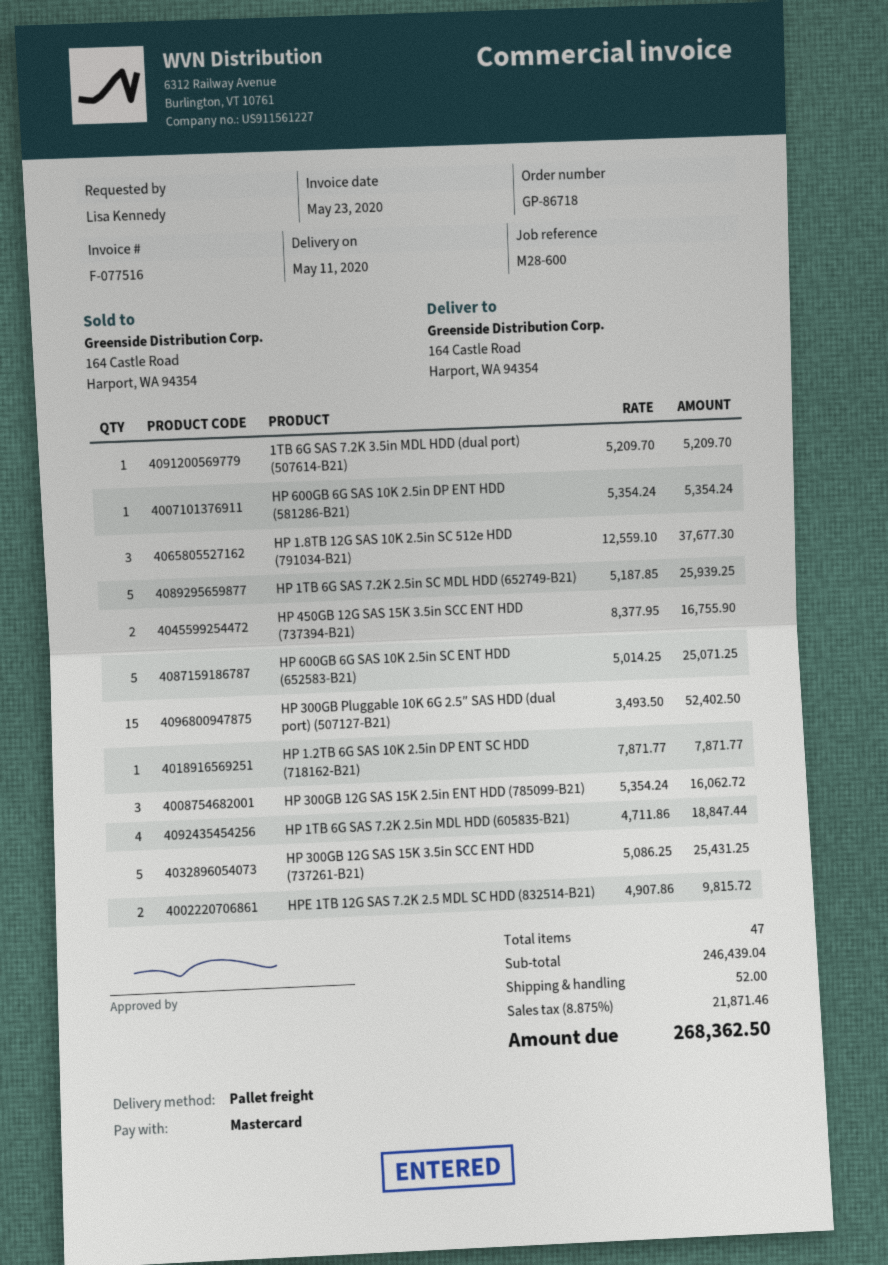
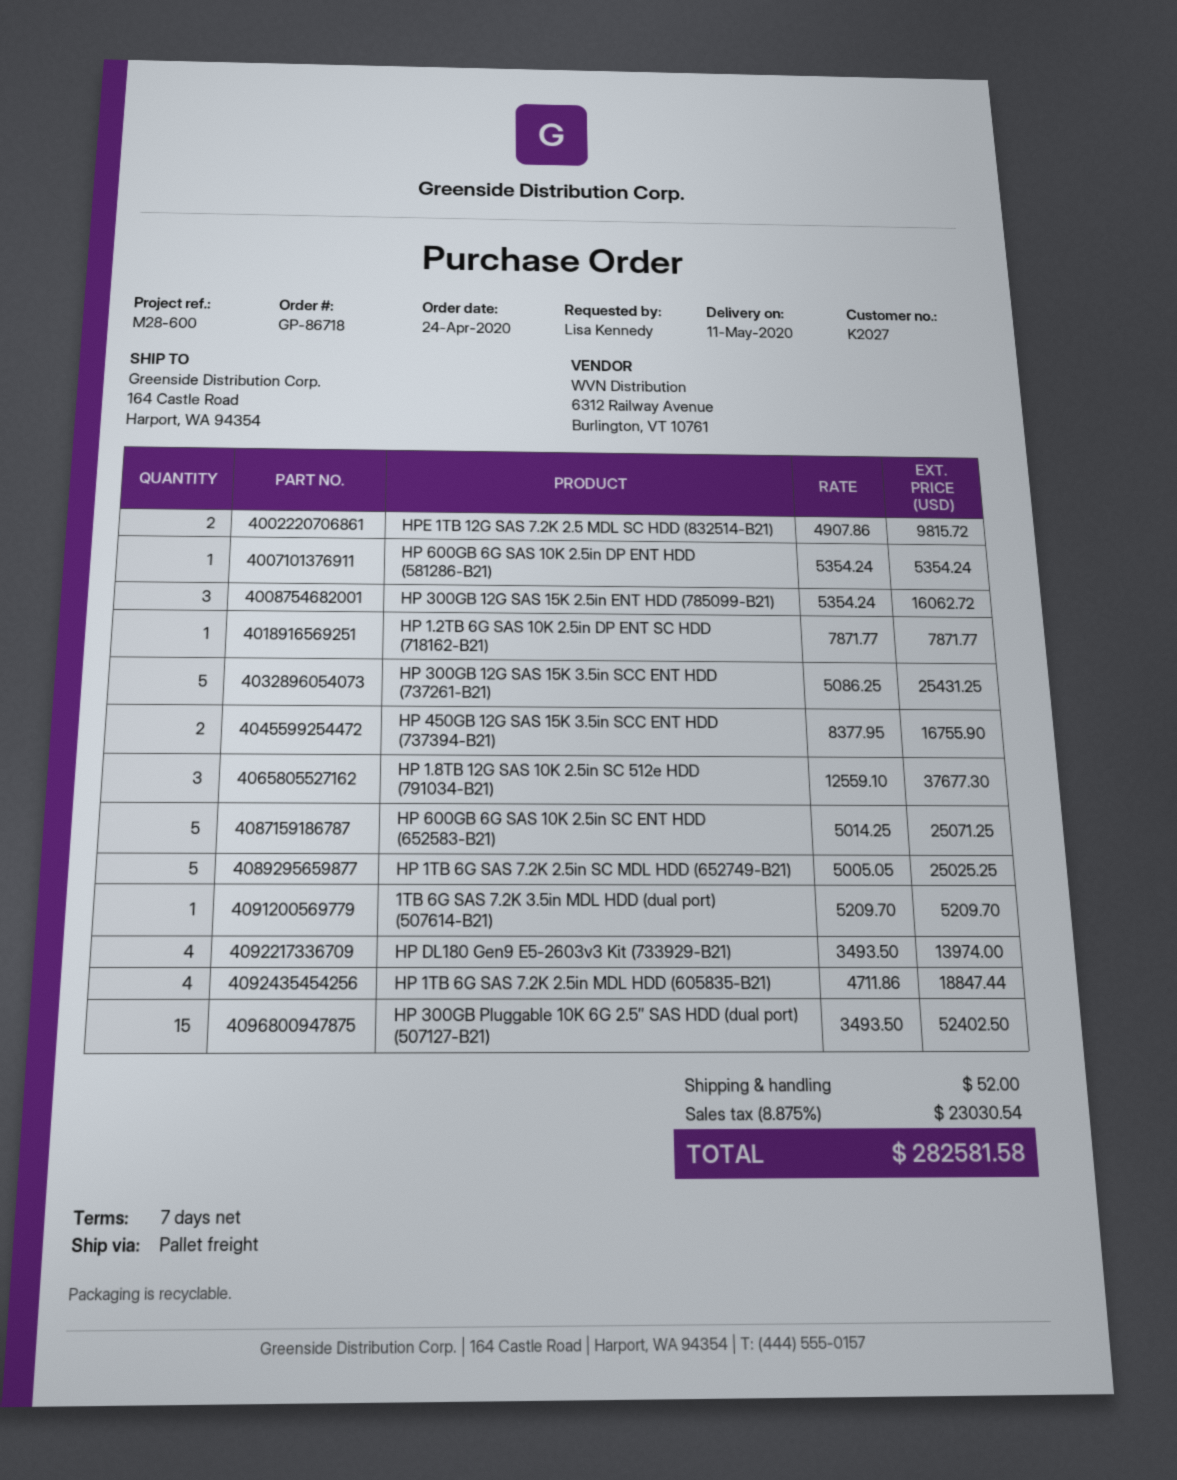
HP 1TB 6G SAS 7.2K 2.5in SC MDL HDD (652749-B21): 5 x 5187.85 = 25939.25 -> 5 x 5005.05 = 25025.25
HP DL180 Gen9 E5-2603v3 Kit (733929-B21): none -> 4 x 3493.50 = 13974.00
tax: 8.875% = 21871.46 -> 8.875% = 23030.54
total: 268362.50 -> 282581.58

